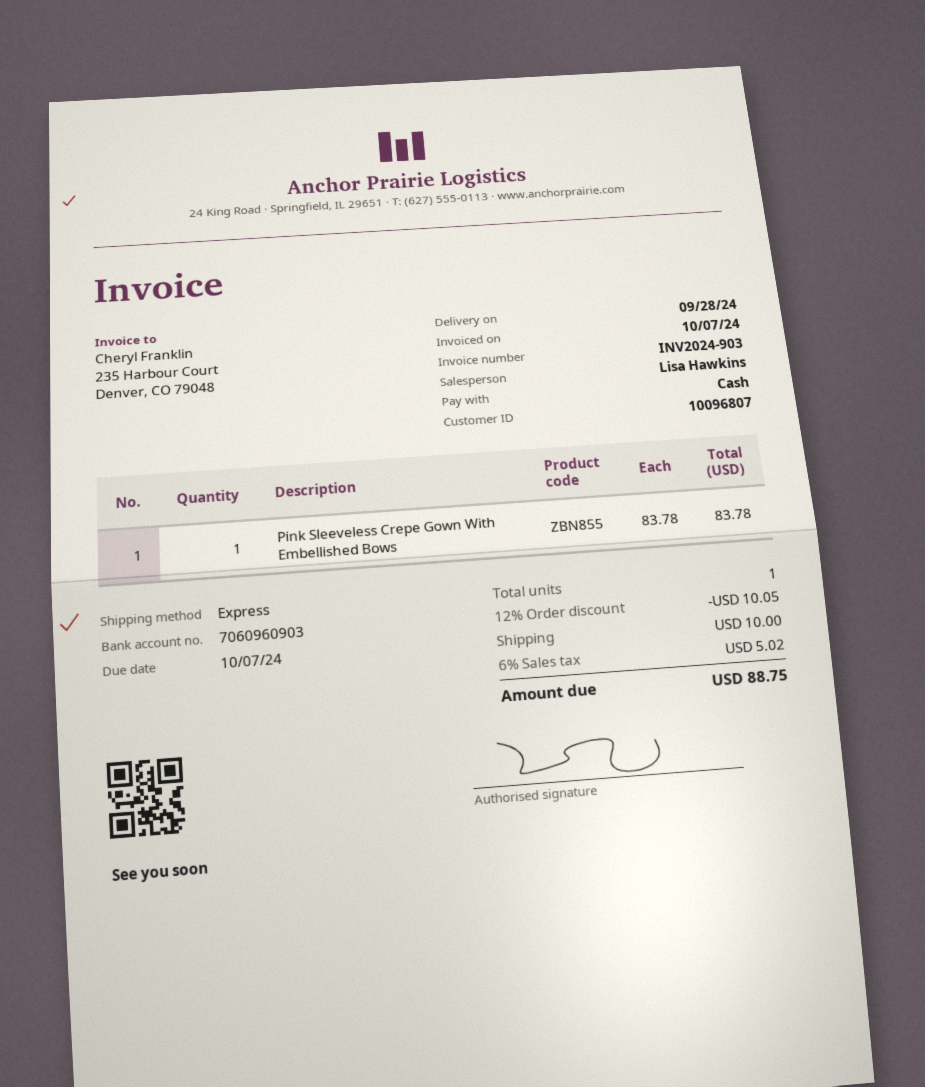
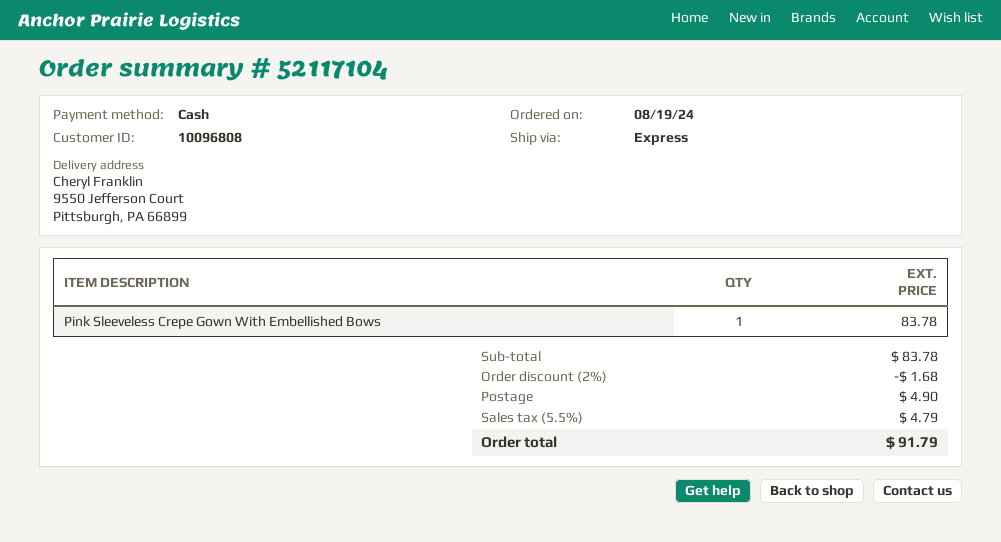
customer number: 10096807 -> 10096808
discount: 12% = 10.05 -> 2% = 1.68
shipping: 10.00 -> 4.90
tax: 6% = 5.02 -> 5.5% = 4.79
total: 88.75 -> 91.79

